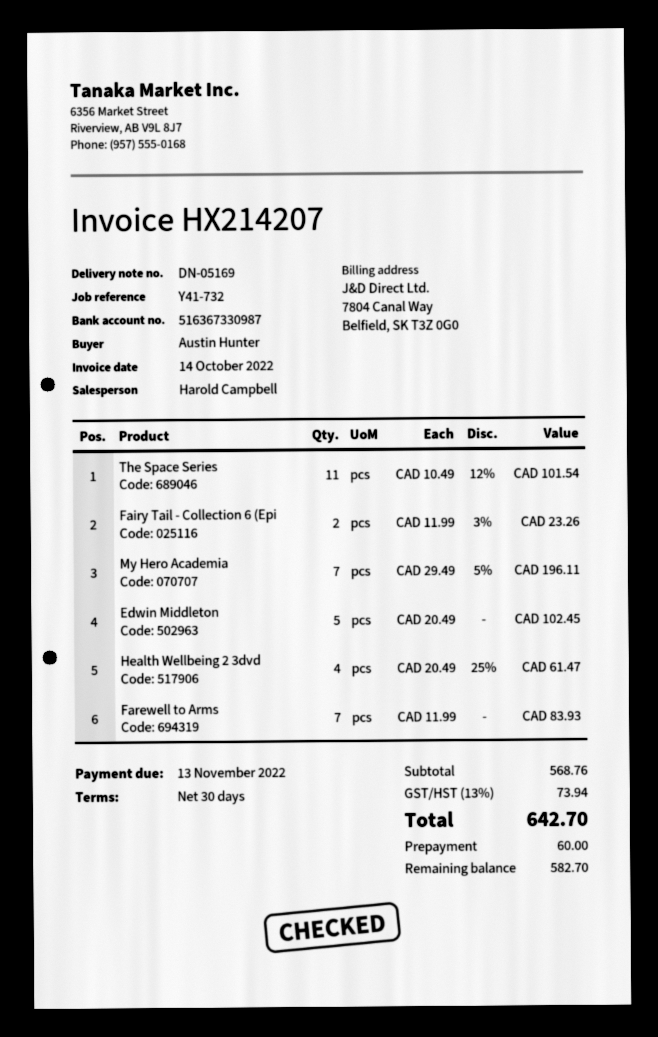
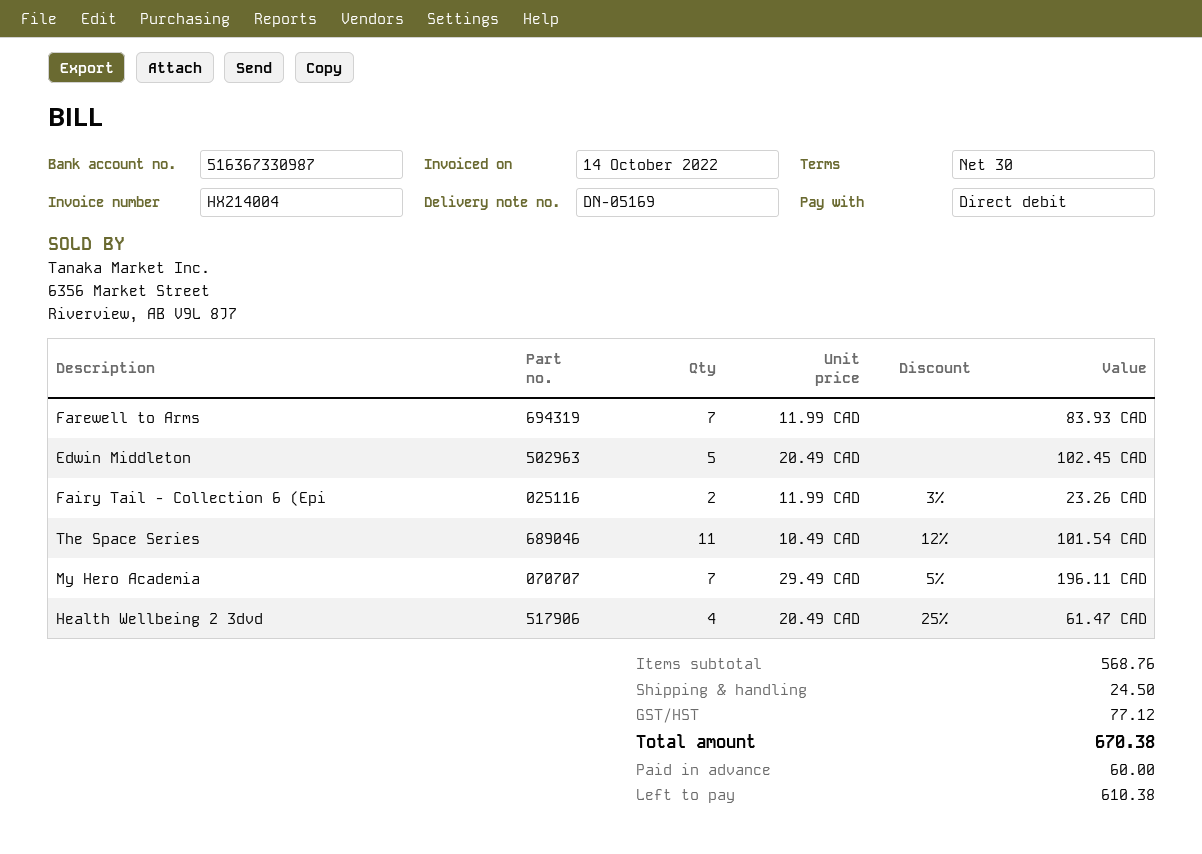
invoice number: HX214207 -> HX214004
shipping: none -> 24.50
tax: 73.94 -> 77.12
total: 642.70 -> 670.38
balance: 582.70 -> 610.38

